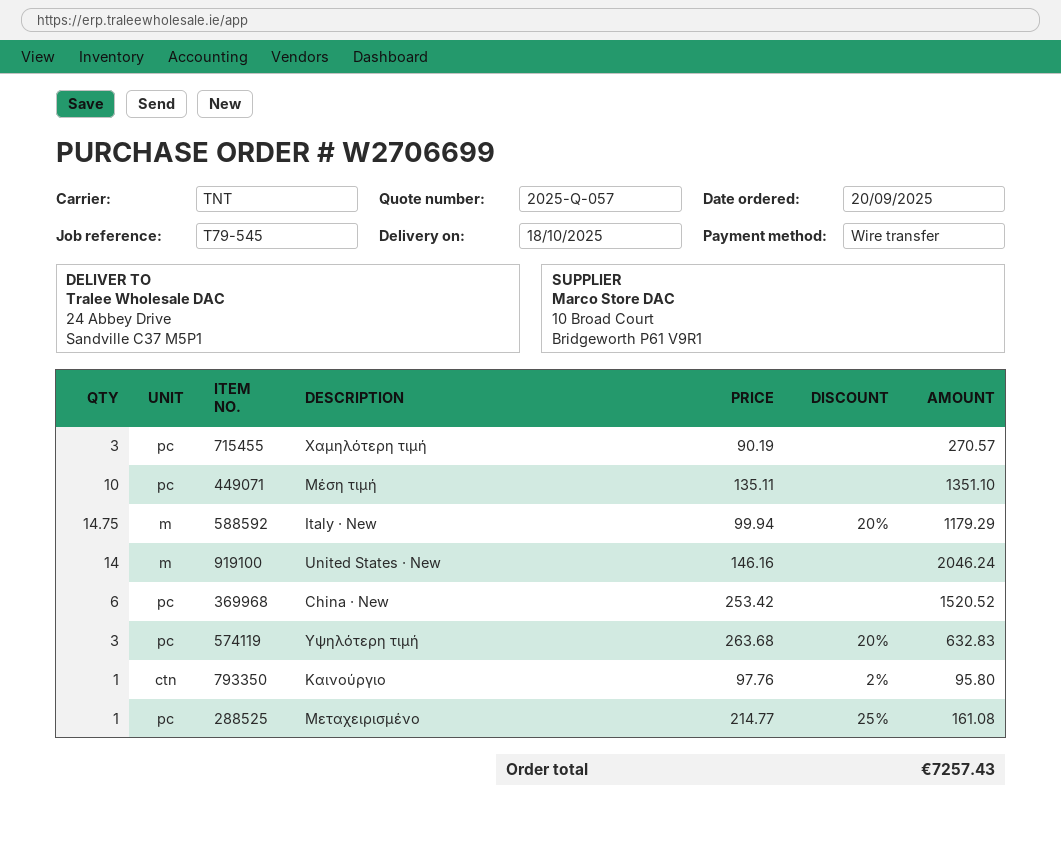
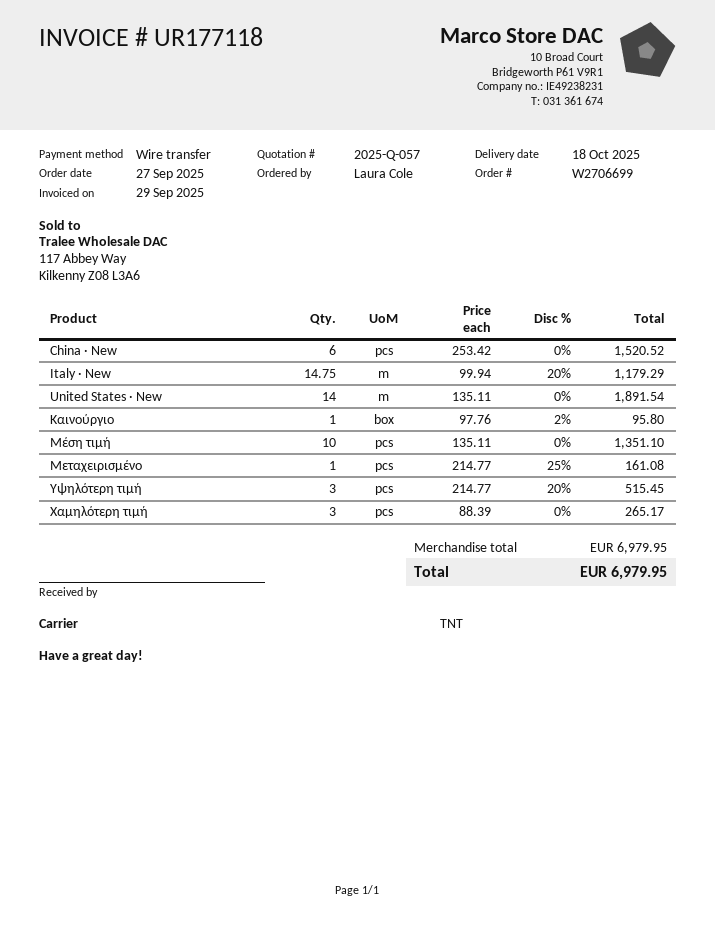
order date: 2025-09-20 -> 2025-09-27
Χαμηλότερη τιμή: 3 x 90.19 = 270.57 -> 3 x 88.39 = 265.17
United States · New: 14 x 146.16 = 2046.24 -> 14 x 135.11 = 1891.54
Υψηλότερη τιμή: 3 x 263.68 - 20% = 632.83 -> 3 x 214.77 - 20% = 515.45
total: 7257.43 -> 6979.95

